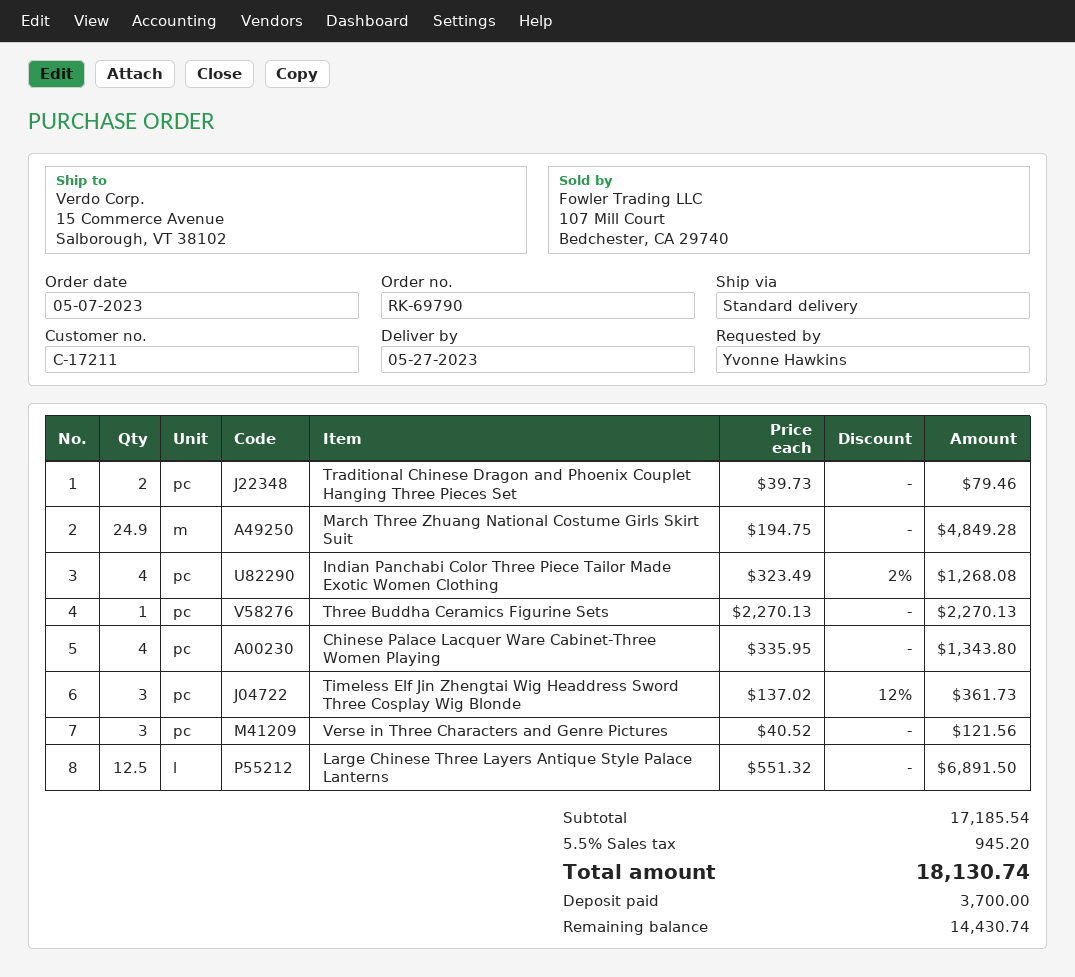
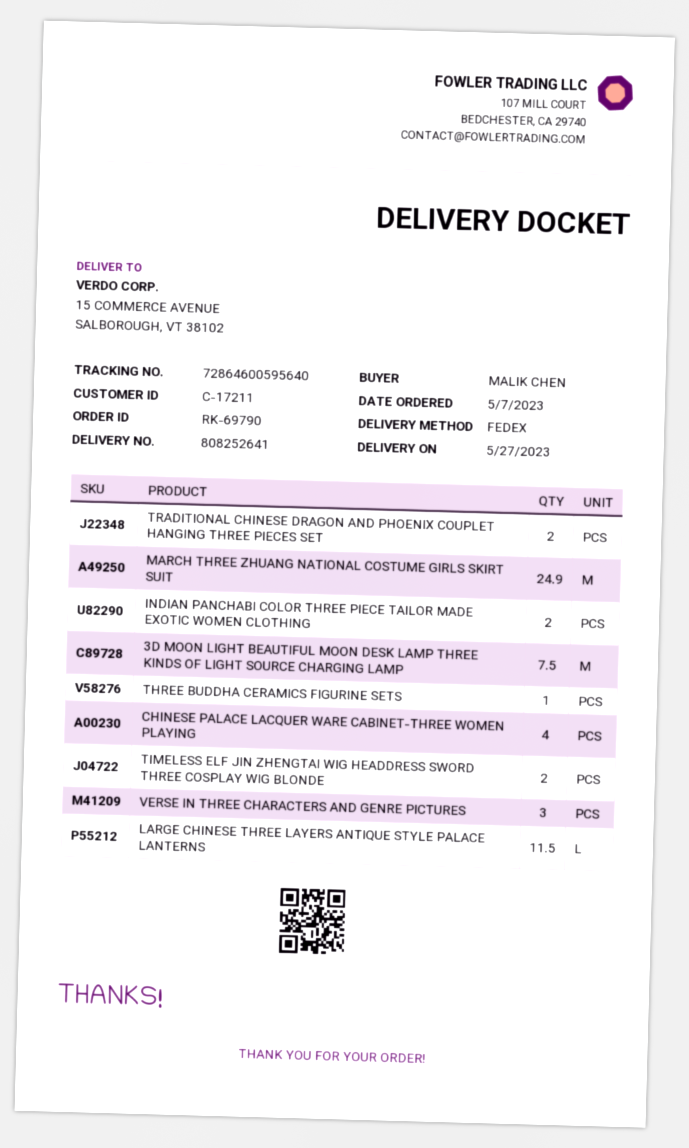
ordered by: Yvonne Hawkins -> MALIK CHEN
shipping method: standard -> FedEx
Indian Panchabi Color Three Piece Tailor Made Exotic Women Clothing: 4 -> 2
Timeless Elf Jin Zhengtai Wig Headdress Sword Three Cosplay Wig Blonde: 3 -> 2
Large Chinese Three Layers Antique Style Palace Lanterns: 12.5 -> 11.5
3D MOON LIGHT BEAUTIFUL MOON DESK LAMP THREE KINDS OF LIGHT SOURCE CHARGING LAMP: none -> 7.5

